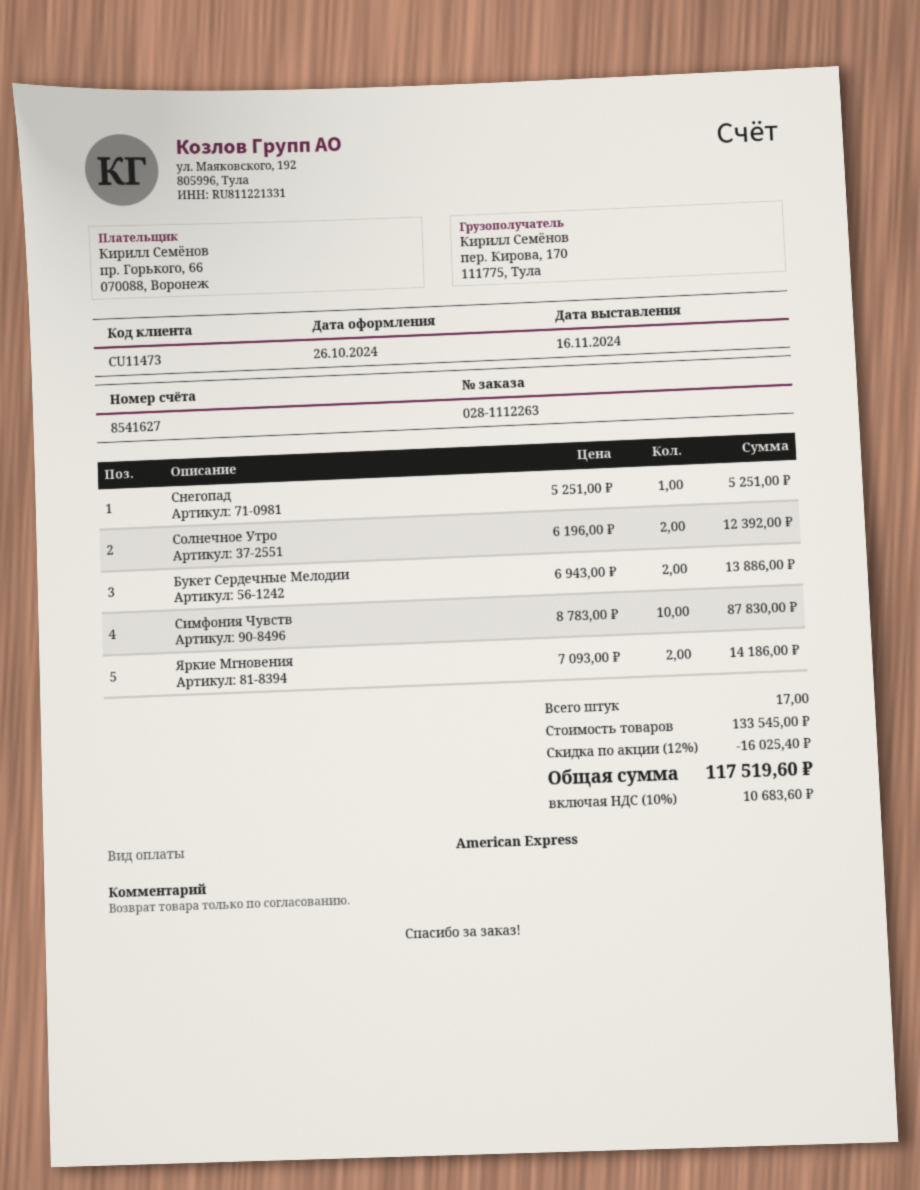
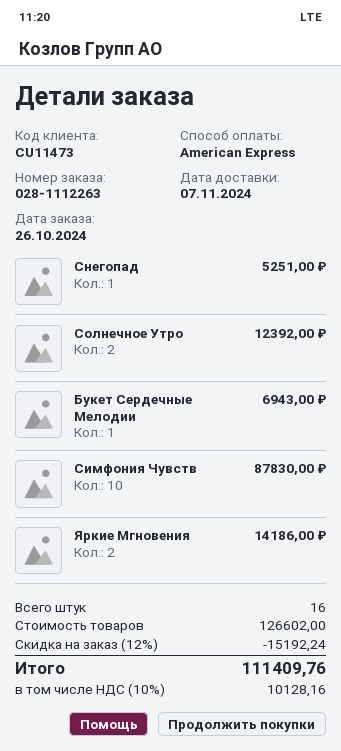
Букет Сердечные Мелодии: 2 for 13886.00 -> 1 for 6943.00
total quantity: 17 -> 16
subtotal: 133545.00 -> 126602.00
discount: 12% = 16025.40 -> 12% = 15192.24
tax: 10% = 10683.60 -> 10% = 10128.16
total: 117519.60 -> 111409.76

